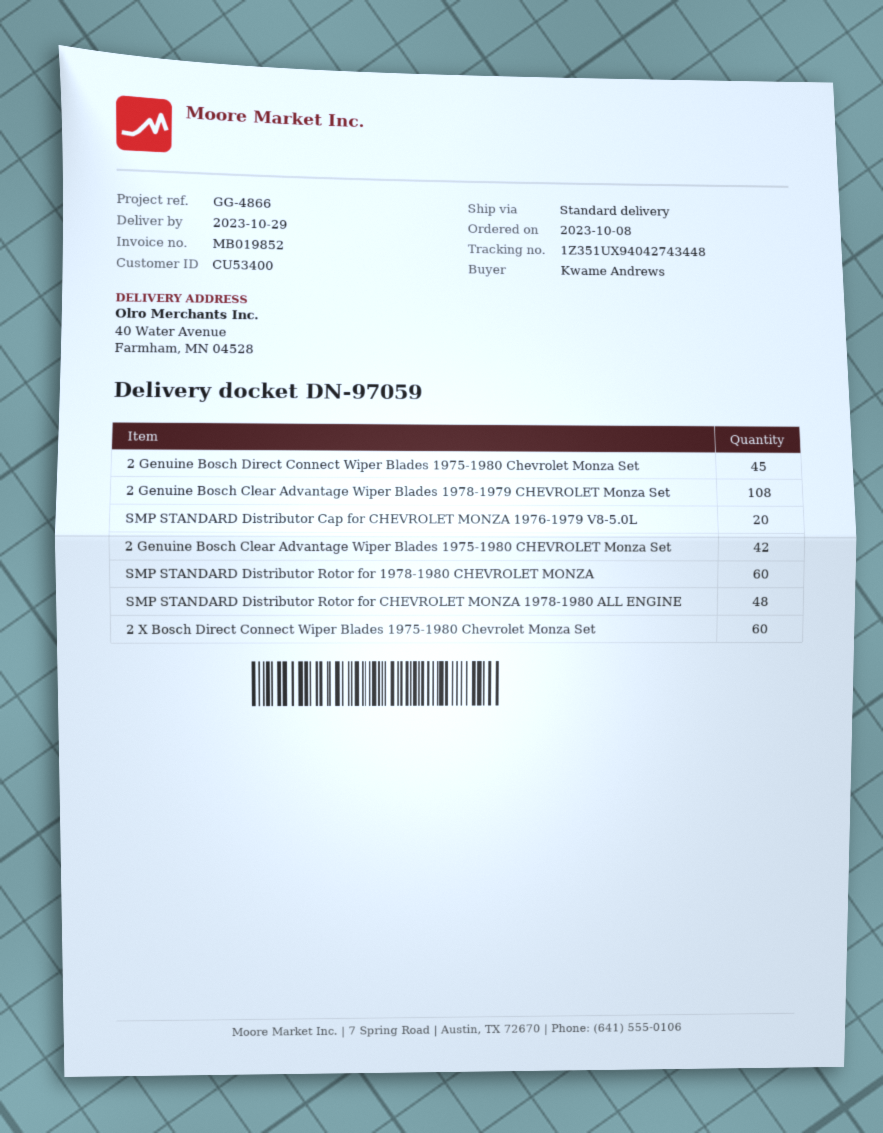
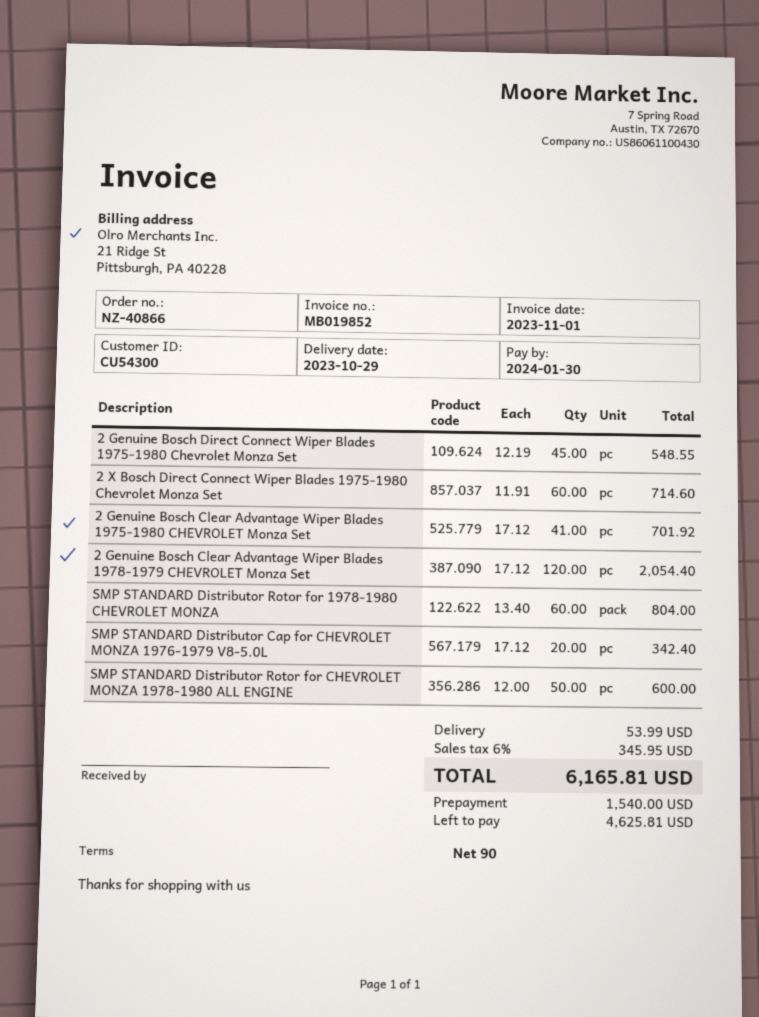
customer number: CU53400 -> CU54300
2 Genuine Bosch Clear Advantage Wiper Blades 1978-1979 CHEVROLET Monza Set: 108 -> 120
2 Genuine Bosch Clear Advantage Wiper Blades 1975-1980 CHEVROLET Monza Set: 42 -> 41
SMP STANDARD Distributor Rotor for CHEVROLET MONZA 1978-1980 ALL ENGINE: 48 -> 50

